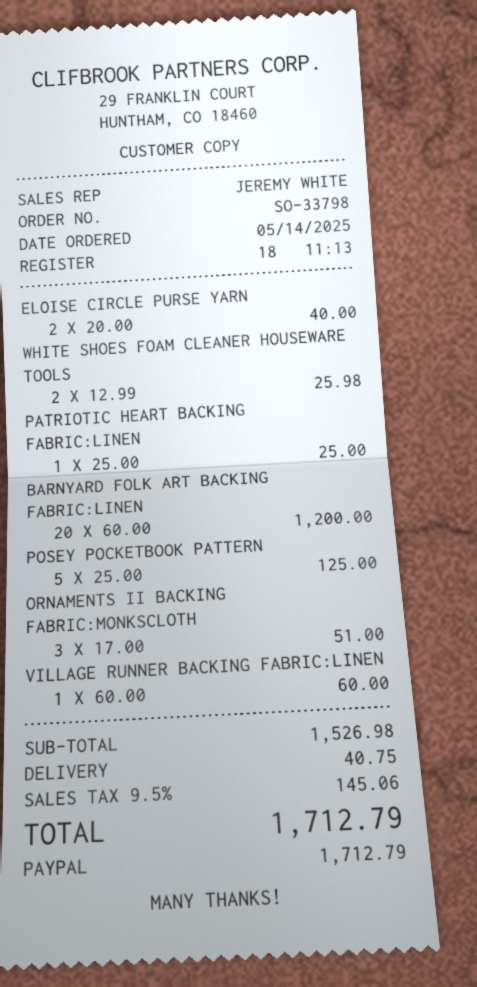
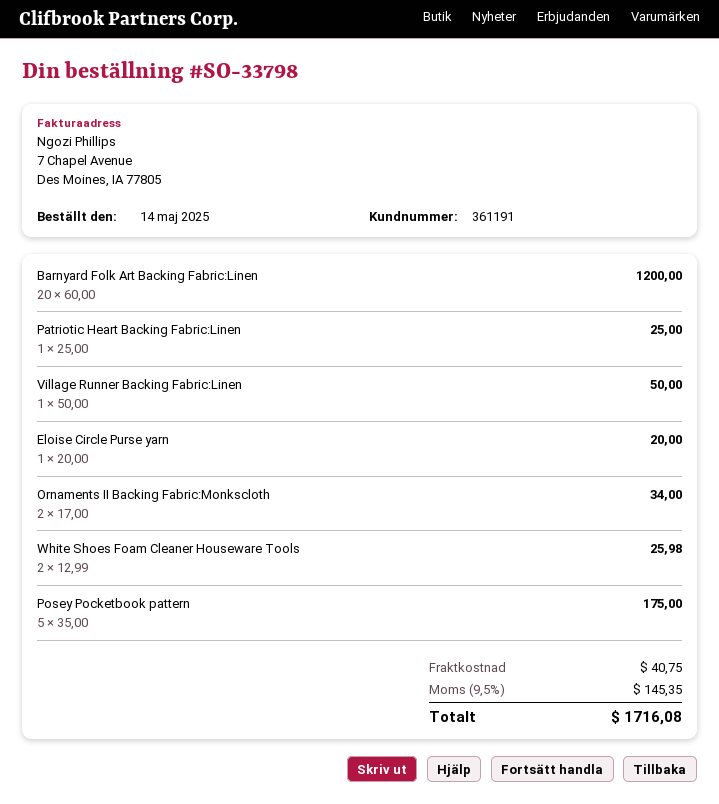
ELOISE CIRCLE PURSE YARN: 2 x 20.00 = 40.00 -> 1 x 20.00 = 20.00
POSEY POCKETBOOK PATTERN: 5 x 25.00 = 125.00 -> 5 x 35.00 = 175.00
ORNAMENTS II BACKING FABRIC:MONKSCLOTH: 3 x 17.00 = 51.00 -> 2 x 17.00 = 34.00
VILLAGE RUNNER BACKING FABRIC:LINEN: 1 x 60.00 = 60.00 -> 1 x 50.00 = 50.00
tax: 9.5% = 145.06 -> 9.5% = 145.35
total: 1712.79 -> 1716.08

